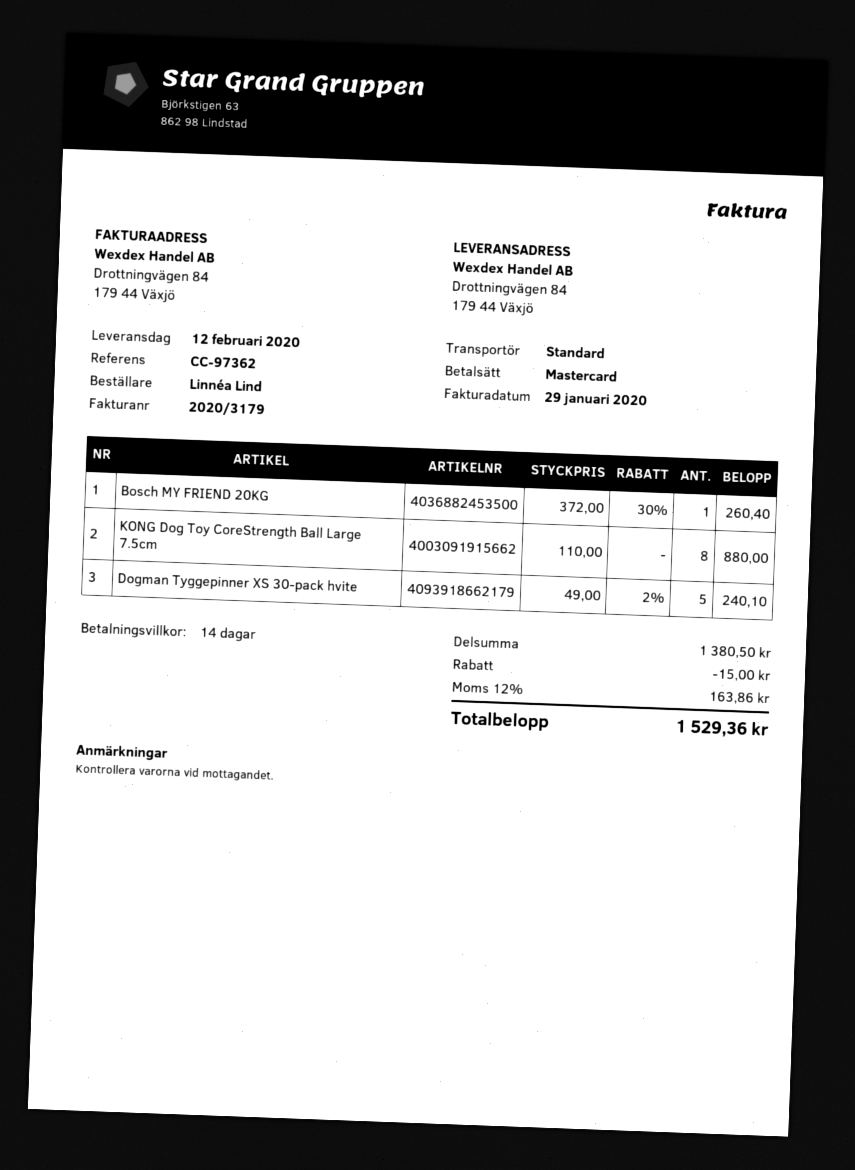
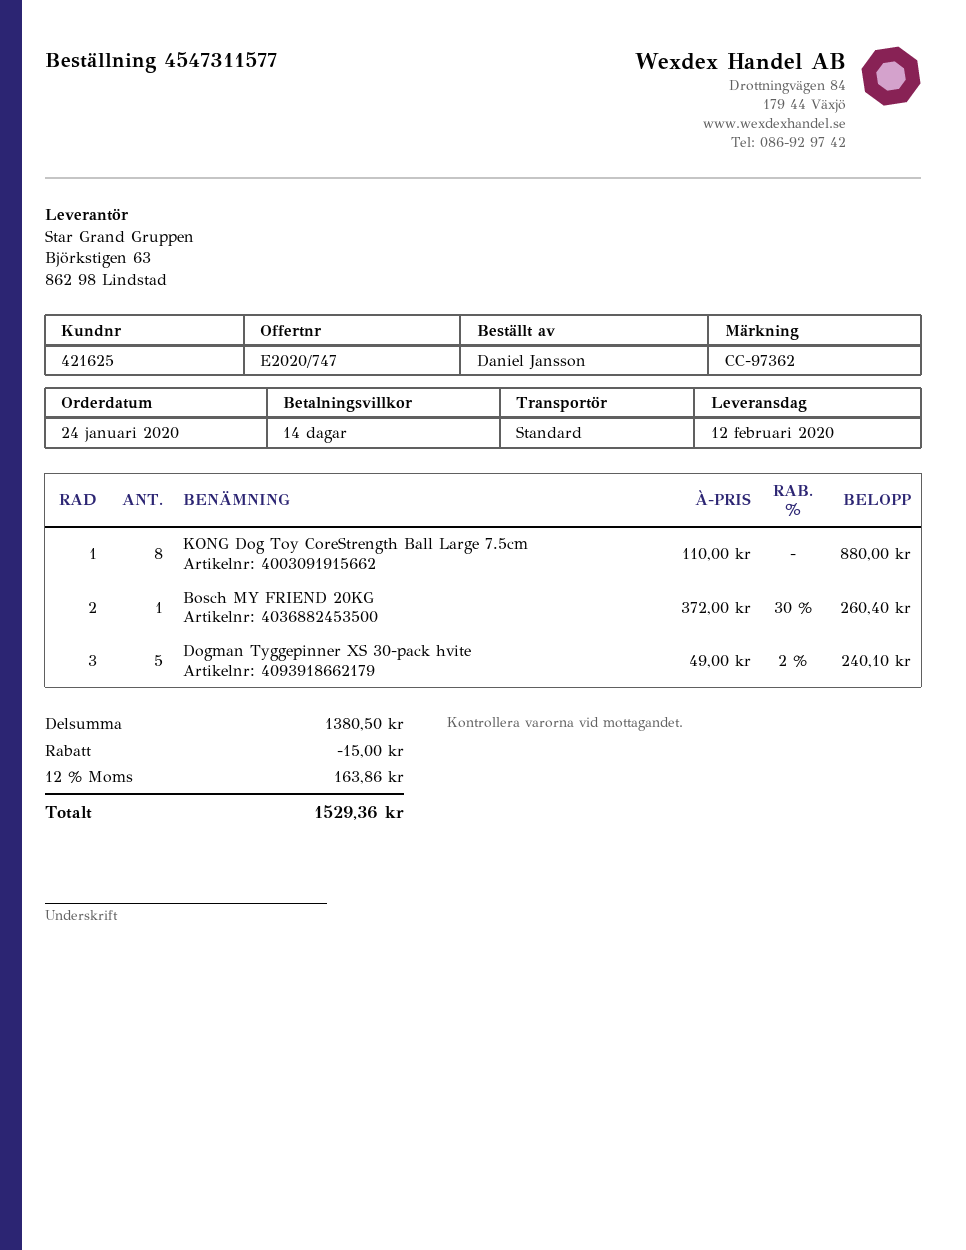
ordered by: Linnéa Lind -> Daniel Jansson

